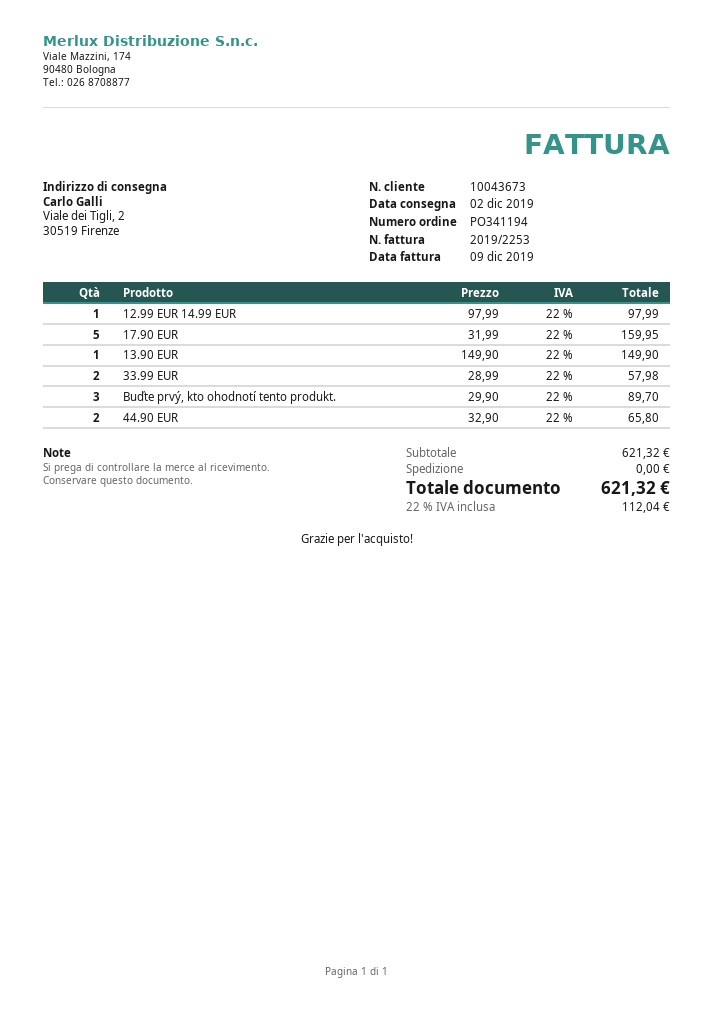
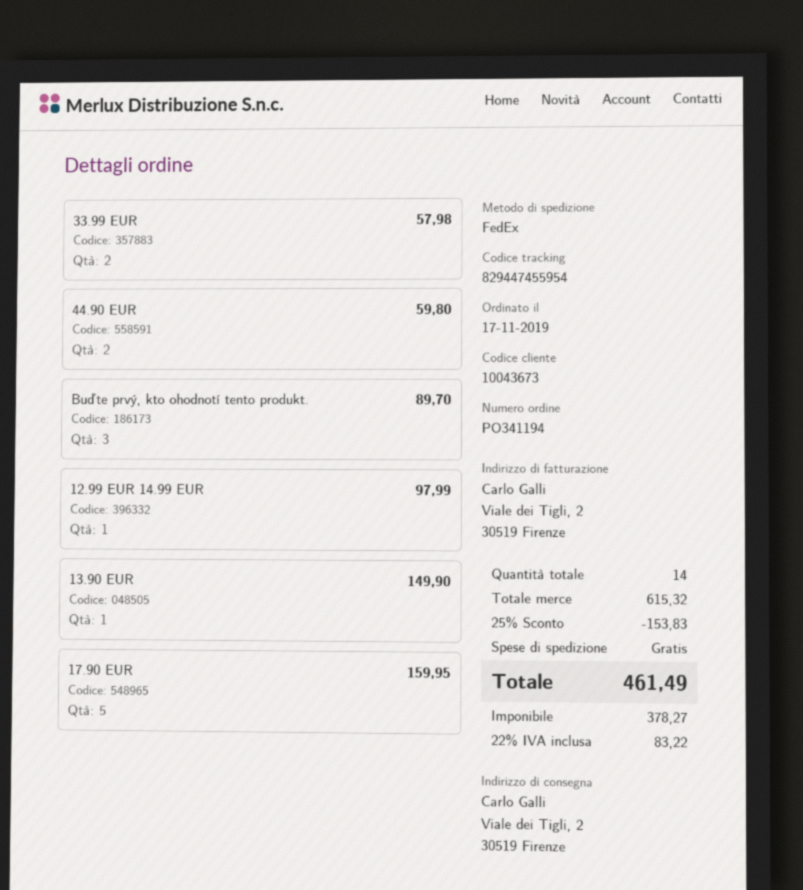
44.90 EUR: 2 for 65.80 -> 2 for 59.80
subtotal: 621.32 -> 615.32
discount: none -> 25% = 153.83
tax: 22% = 112.04 -> 22% = 83.22
total: 621.32 -> 461.49

